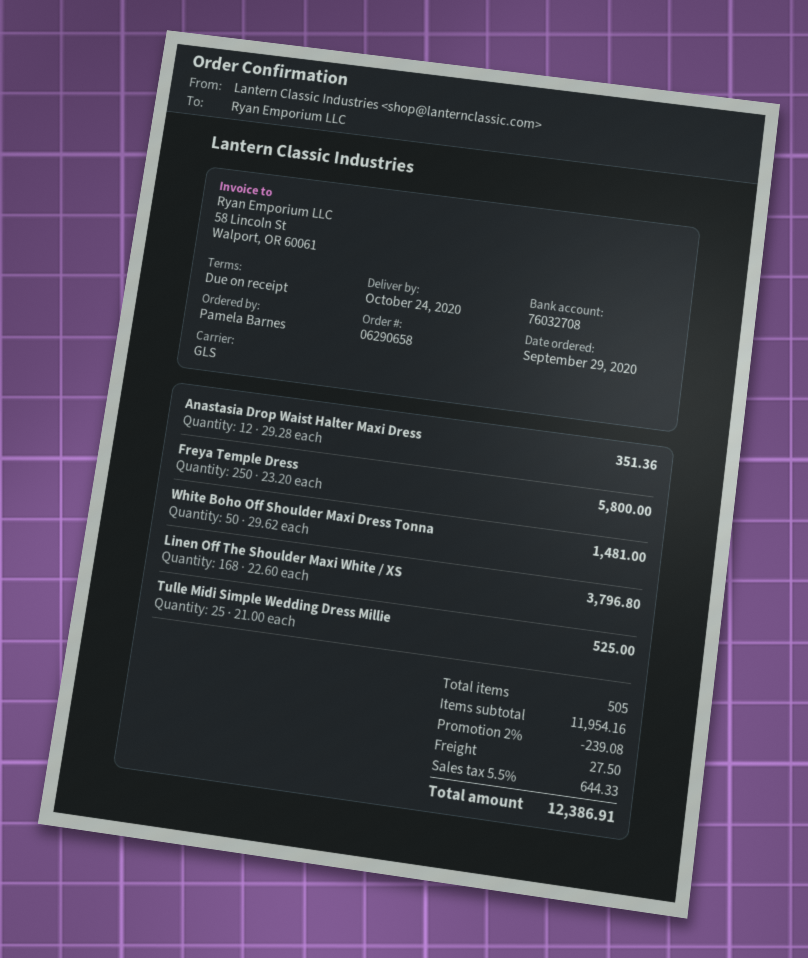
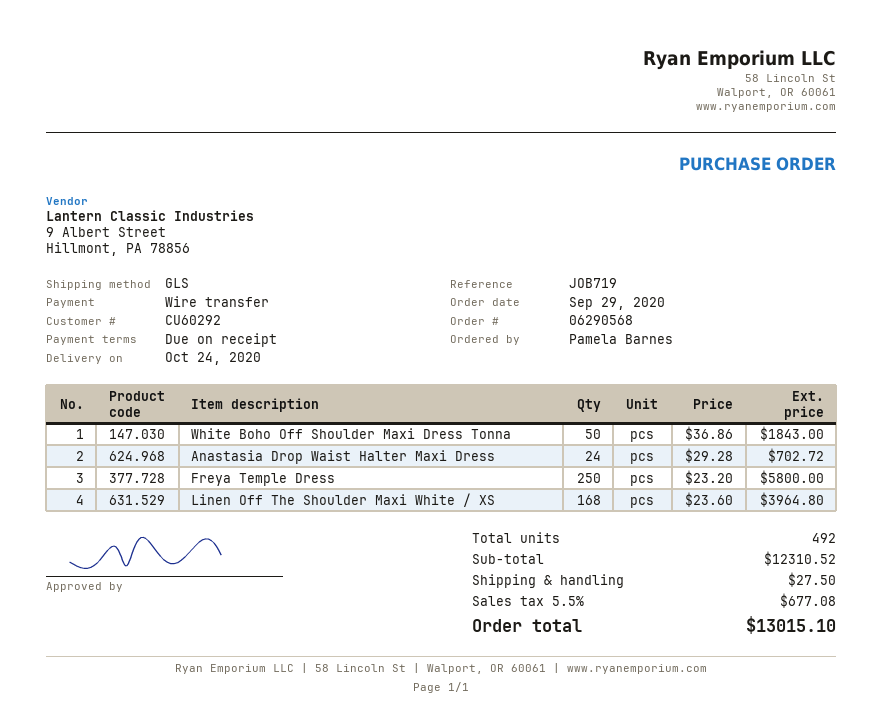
order number: 06290658 -> 06290568
Anastasia Drop Waist Halter Maxi Dress: 12 x 29.28 = 351.36 -> 24 x 29.28 = 702.72
White Boho Off Shoulder Maxi Dress Tonna: 50 x 29.62 = 1481.00 -> 50 x 36.86 = 1843.00
Linen Off The Shoulder Maxi White / XS: 168 x 22.60 = 3796.80 -> 168 x 23.60 = 3964.80
Tulle Midi Simple Wedding Dress Millie: 25 x 21.00 = 525.00 -> none
total quantity: 505 -> 492
subtotal: 11954.16 -> 12310.52
discount: 2% = 239.08 -> none
tax: 5.5% = 644.33 -> 5.5% = 677.08
total: 12386.91 -> 13015.10

